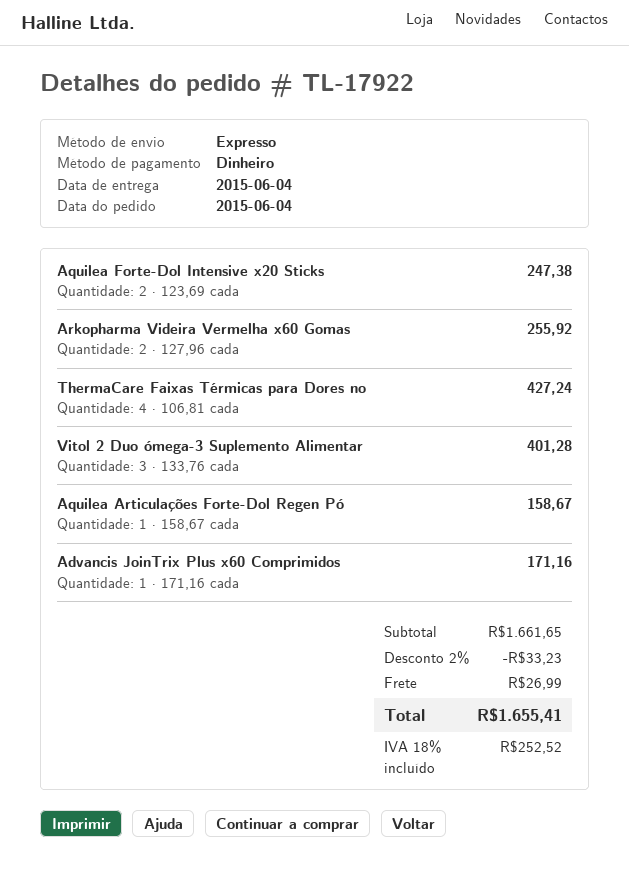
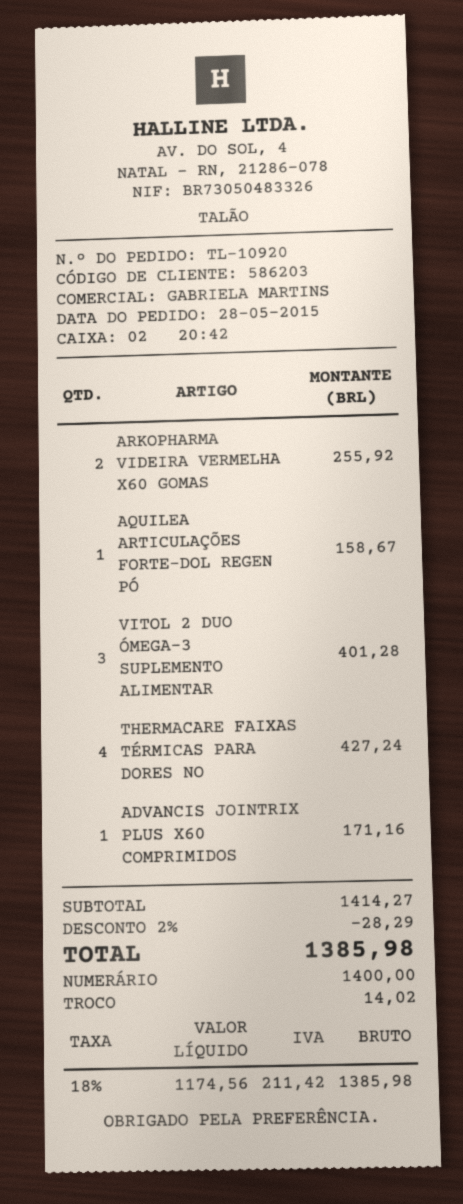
order number: TL-17922 -> TL-10920
order date: 2015-06-04 -> 2015-05-28
Aquilea Forte-Dol Intensive x20 Sticks: 2 for 247.38 -> none
subtotal: 1661.65 -> 1414.27
discount: 2% = 33.23 -> 2% = 28.29
shipping: 26.99 -> none
tax: 18% = 252.52 -> 18% = 211.42
total: 1655.41 -> 1385.98

